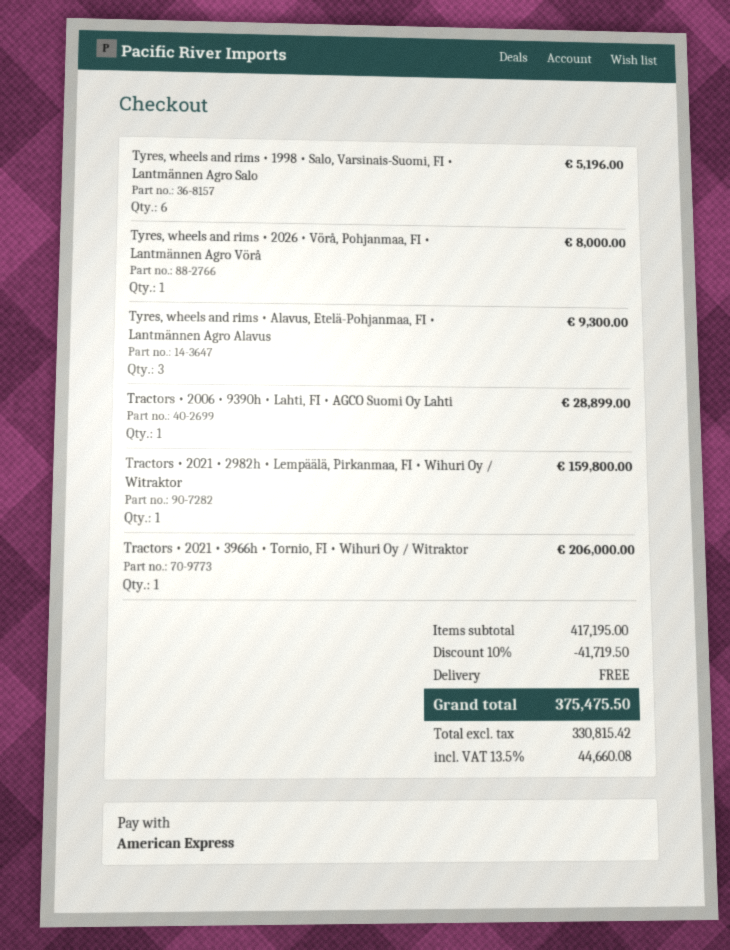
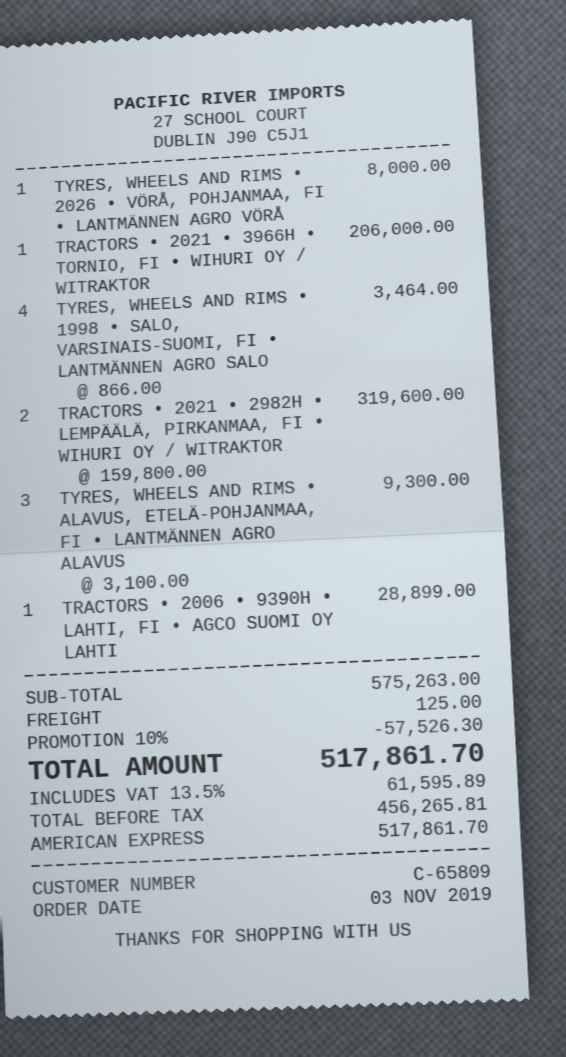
Tyres, wheels and rims • 1998 • Salo, Varsinais-Suomi, FI • Lantmännen Agro Salo: 6 for 5196.00 -> 4 for 3464.00
Tractors • 2021 • 2982h • Lempäälä, Pirkanmaa, FI • Wihuri Oy / Witraktor: 1 for 159800.00 -> 2 for 319600.00
subtotal: 417195.00 -> 575263.00
discount: 10% = 41719.50 -> 10% = 57526.30
shipping: 0.00 -> 125.00
net: 330815.42 -> 456265.81
tax: 13.5% = 44660.08 -> 13.5% = 61595.89
total: 375475.50 -> 517861.70

